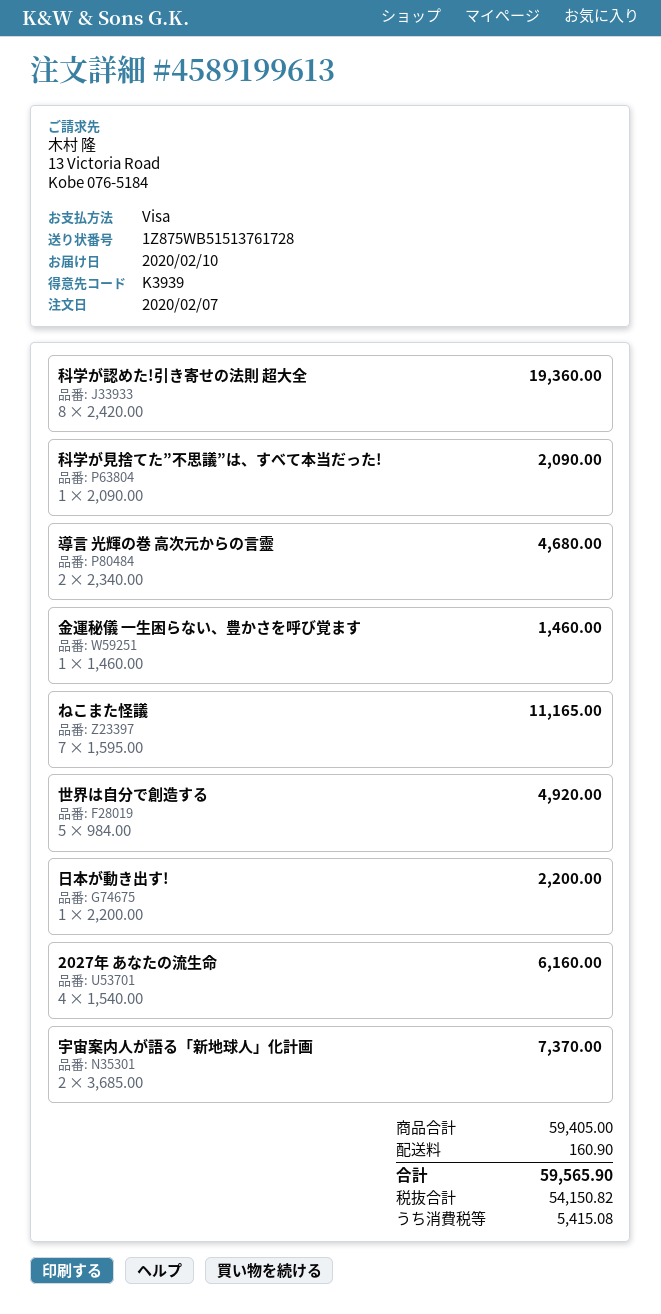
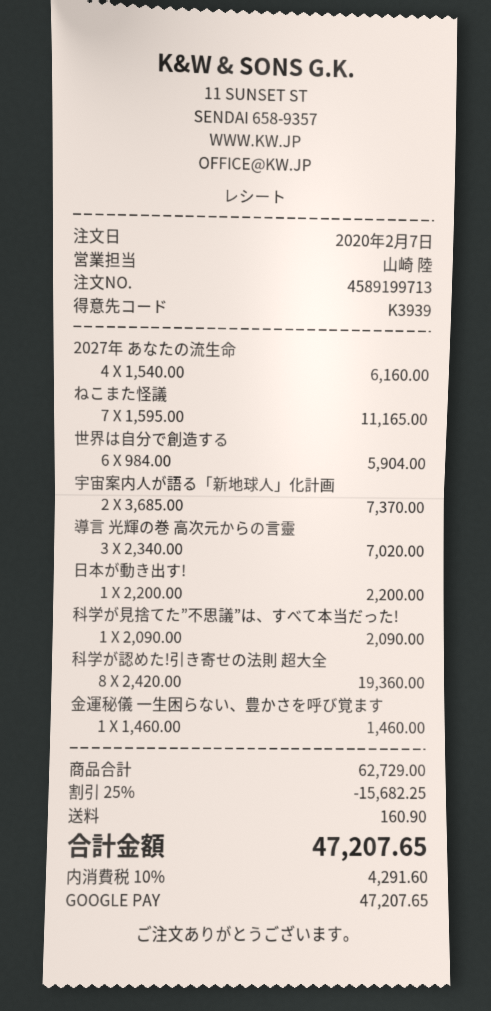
order number: 4589199613 -> 4589199713
payment method: Visa -> Google Pay
導言 光輝の巻 高次元からの言靈: 2 x 2340.00 = 4680.00 -> 3 x 2340.00 = 7020.00
世界は自分で創造する: 5 x 984.00 = 4920.00 -> 6 x 984.00 = 5904.00
subtotal: 59405.00 -> 62729.00
discount: none -> 25% = 15682.25
tax: 5415.08 -> 4291.60
total: 59565.90 -> 47207.65

